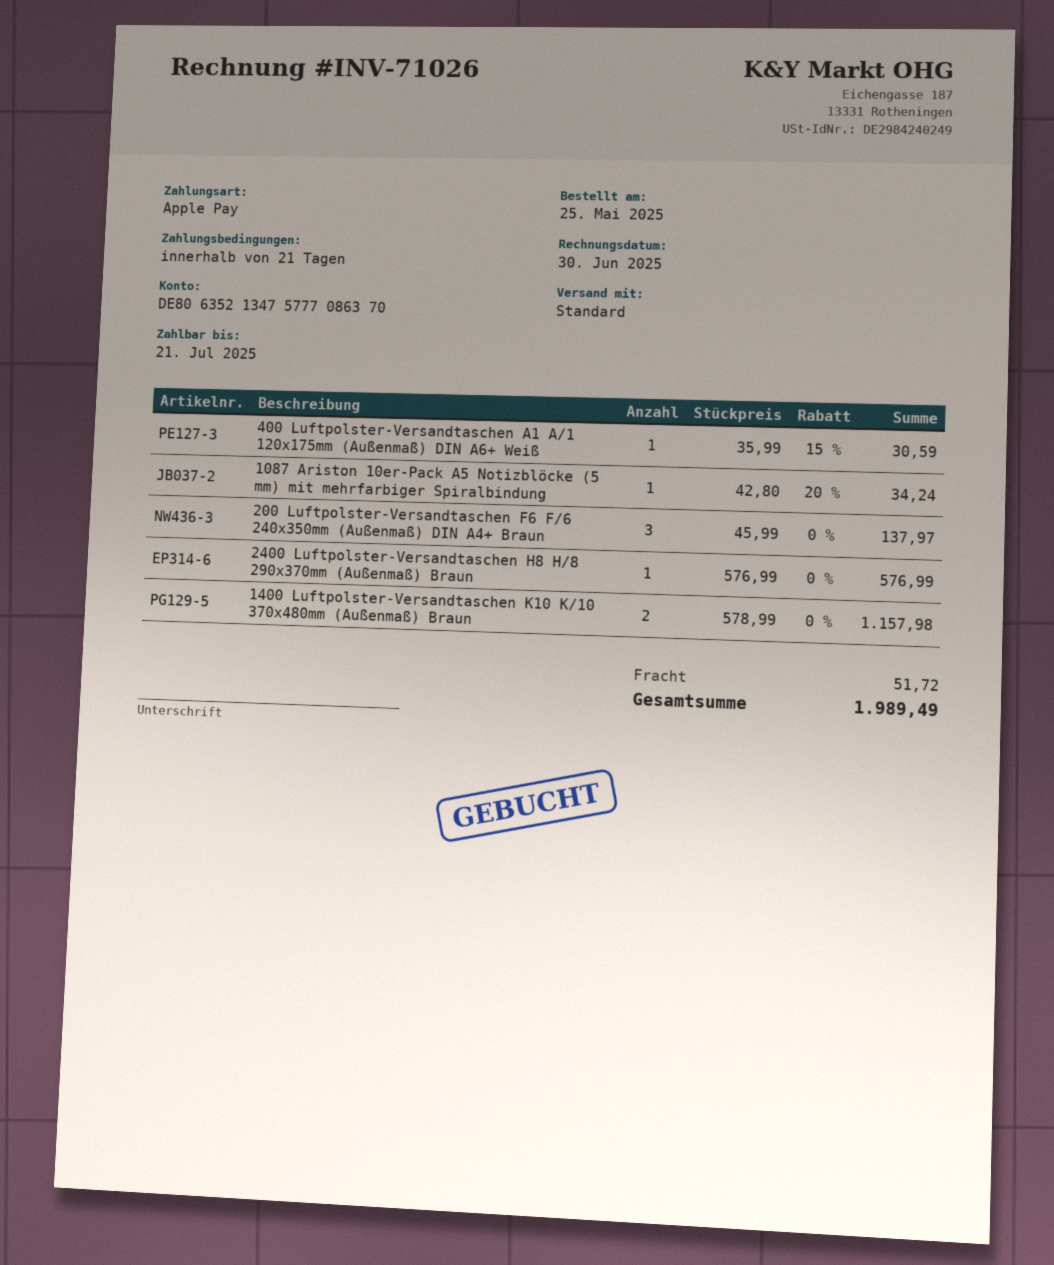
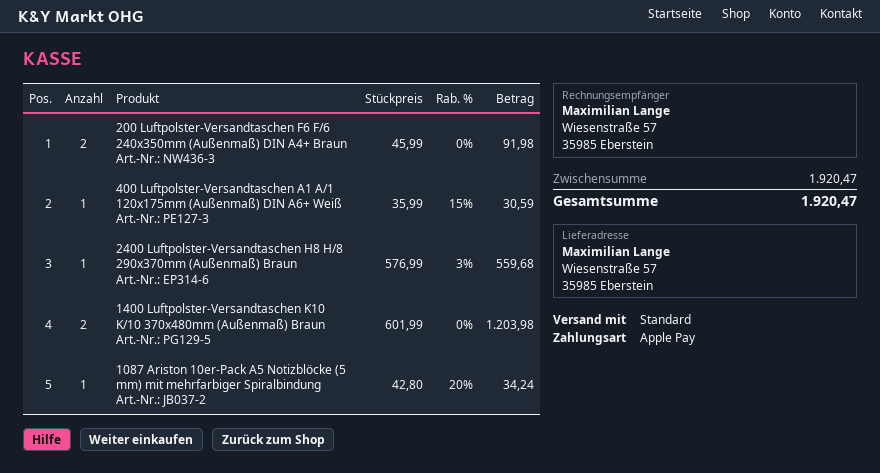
200 Luftpolster-Versandtaschen F6 F/6 240x350mm (Außenmaß) DIN A4+ Braun: 3 x 45.99 = 137.97 -> 2 x 45.99 = 91.98
2400 Luftpolster-Versandtaschen H8 H/8 290x370mm (Außenmaß) Braun: 1 x 576.99 = 576.99 -> 1 x 576.99 - 3% = 559.68
1400 Luftpolster-Versandtaschen K10 K/10 370x480mm (Außenmaß) Braun: 2 x 578.99 = 1157.98 -> 2 x 601.99 = 1203.98
shipping: 51.72 -> none
total: 1989.49 -> 1920.47

